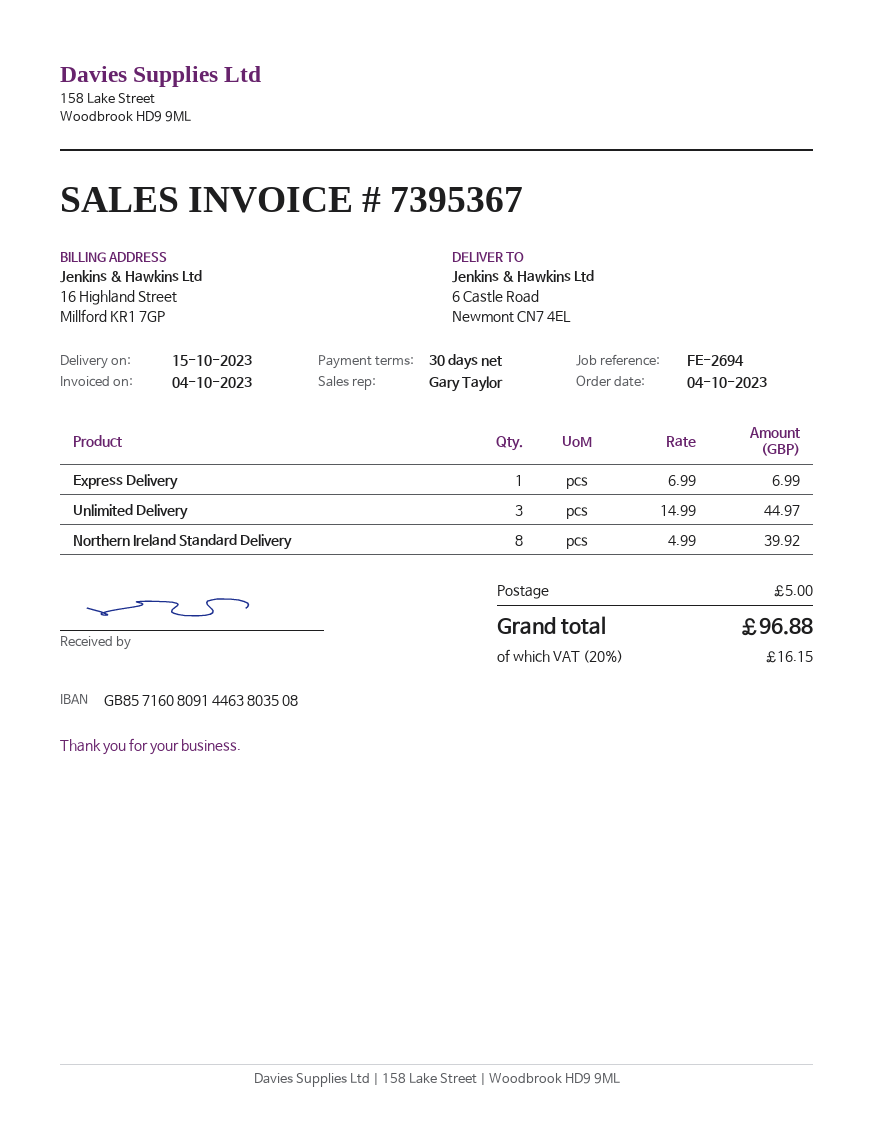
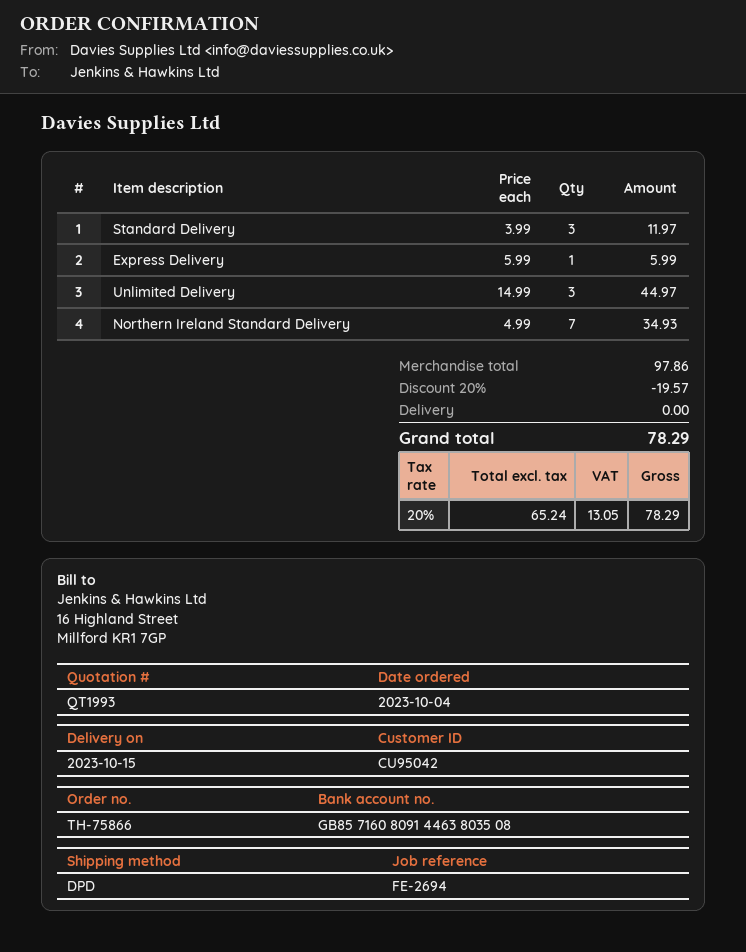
Express Delivery: 1 x 6.99 = 6.99 -> 1 x 5.99 = 5.99
Northern Ireland Standard Delivery: 8 x 4.99 = 39.92 -> 7 x 4.99 = 34.93
Standard Delivery: none -> 3 x 3.99 = 11.97
discount: none -> 20% = 19.57
shipping: 5.00 -> 0.00
tax: 20% = 16.15 -> 20% = 13.05
total: 96.88 -> 78.29

